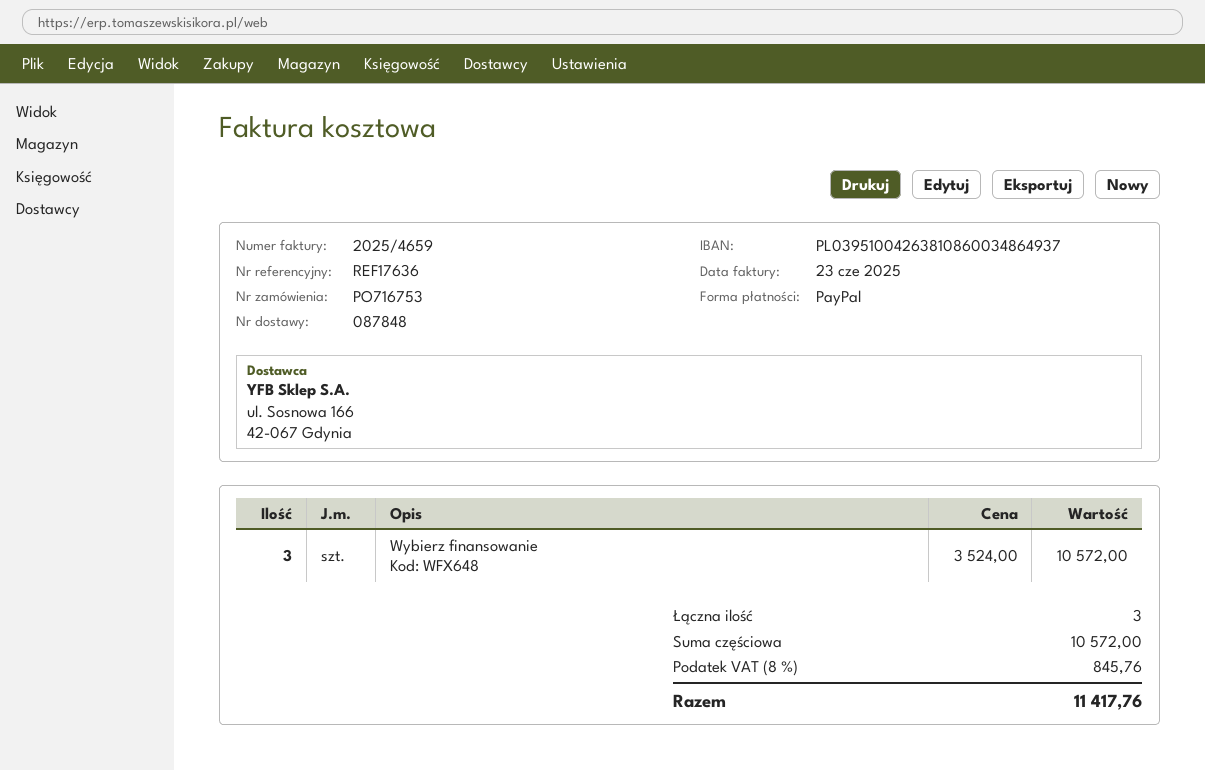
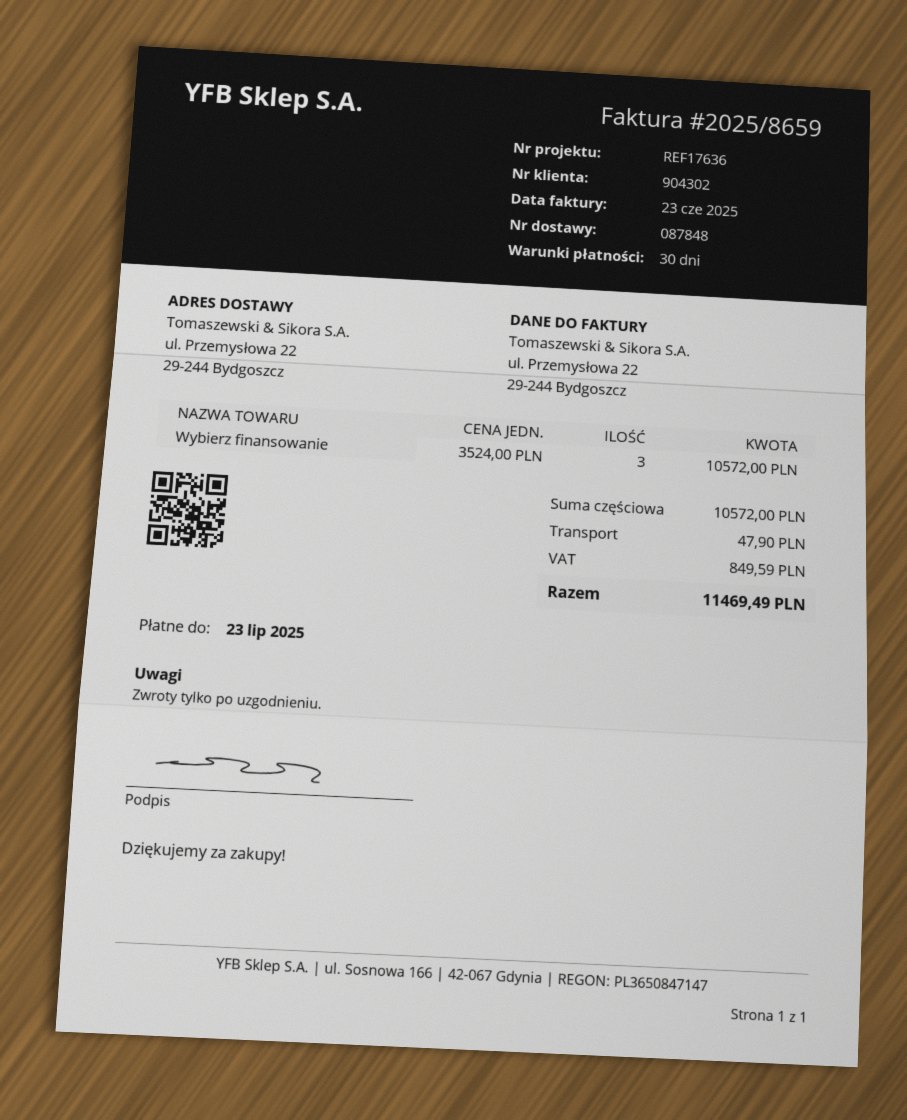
invoice number: 2025/4659 -> 2025/8659
shipping: none -> 47.90
tax: 845.76 -> 849.59
total: 11417.76 -> 11469.49

